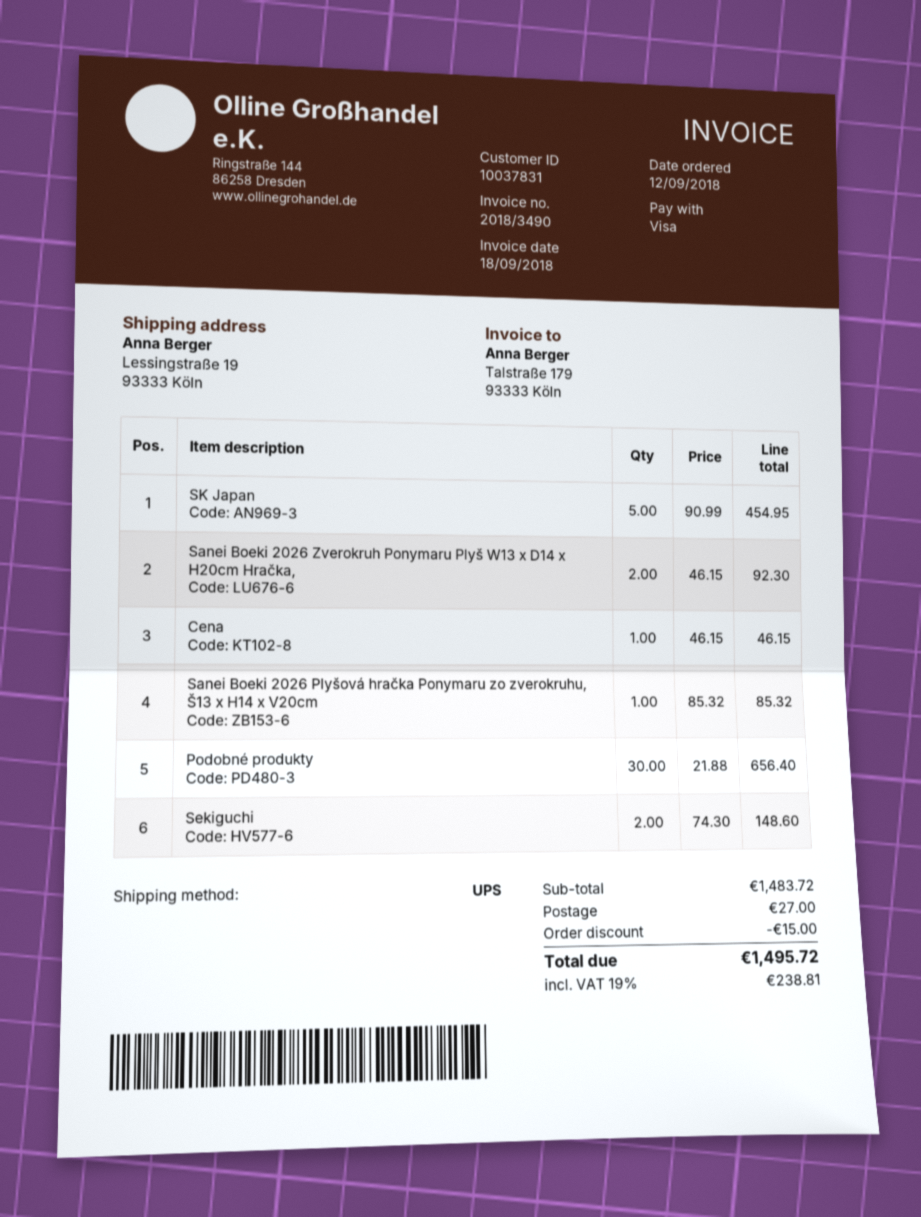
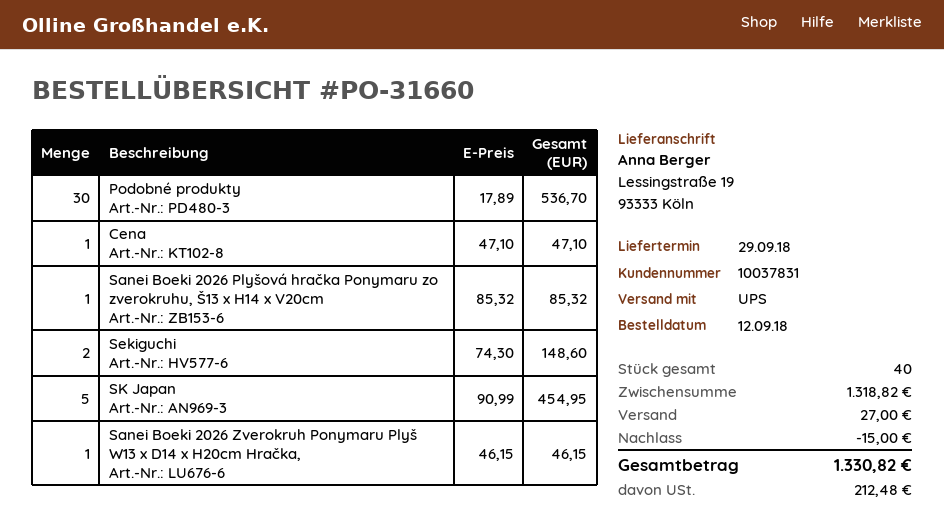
Sanei Boeki 2026 Zverokruh Ponymaru Plyš W13 x D14 x H20cm Hračka,: 2 x 46.15 = 92.30 -> 1 x 46.15 = 46.15
Cena: 1 x 46.15 = 46.15 -> 1 x 47.10 = 47.10
Podobné produkty: 30 x 21.88 = 656.40 -> 30 x 17.89 = 536.70
subtotal: 1483.72 -> 1318.82
tax: 238.81 -> 212.48
total: 1495.72 -> 1330.82

